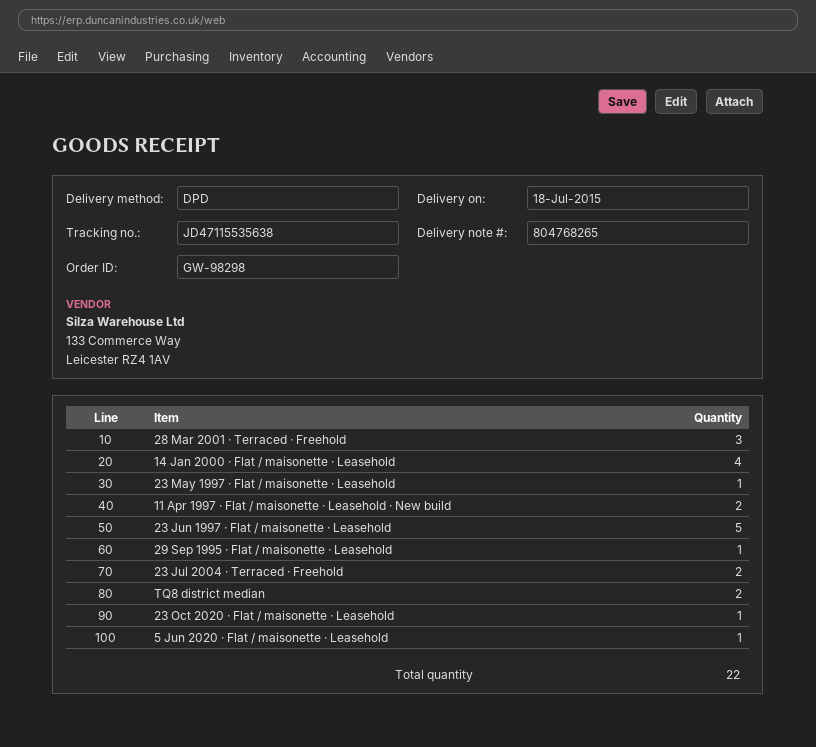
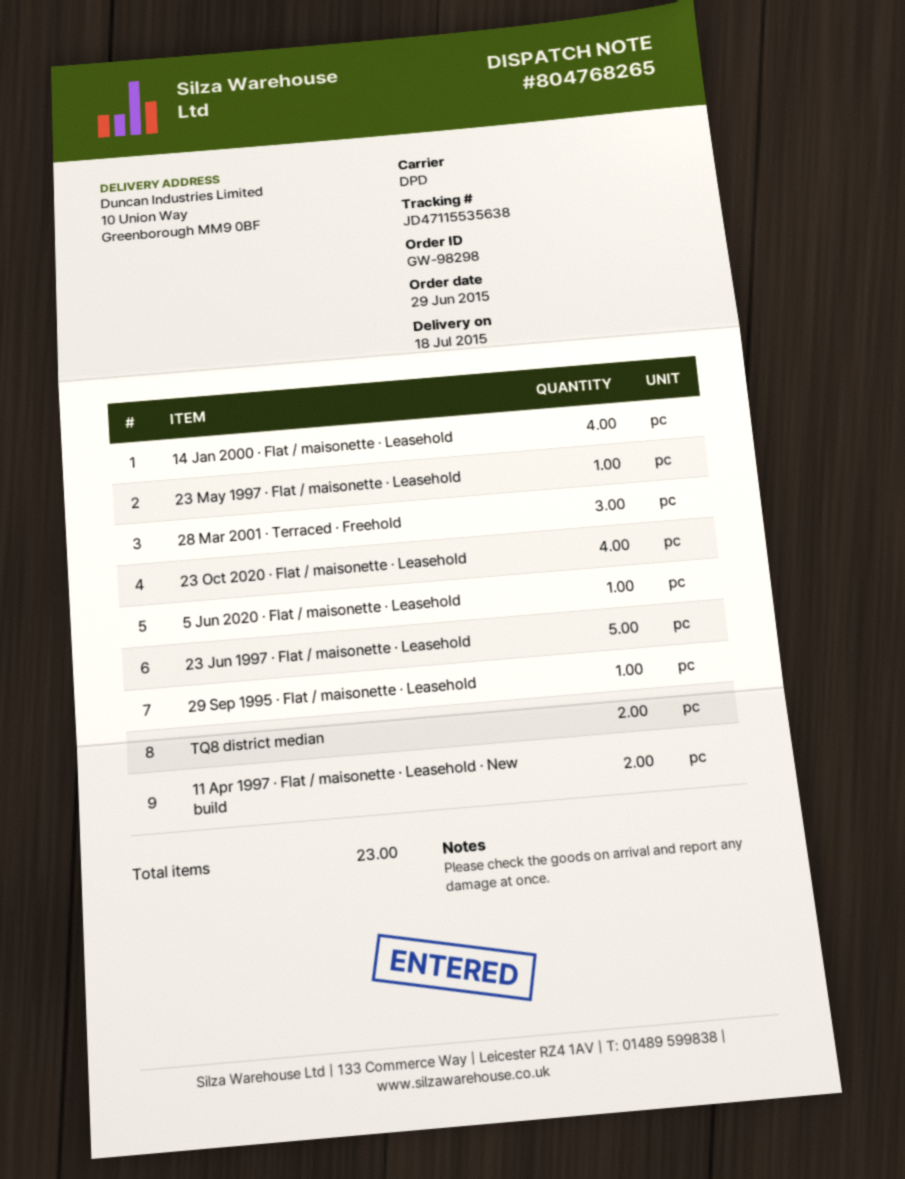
23 Jul 2004 · Terraced · Freehold: 2 -> none
23 Oct 2020 · Flat / maisonette · Leasehold: 1 -> 4
total quantity: 22 -> 23

